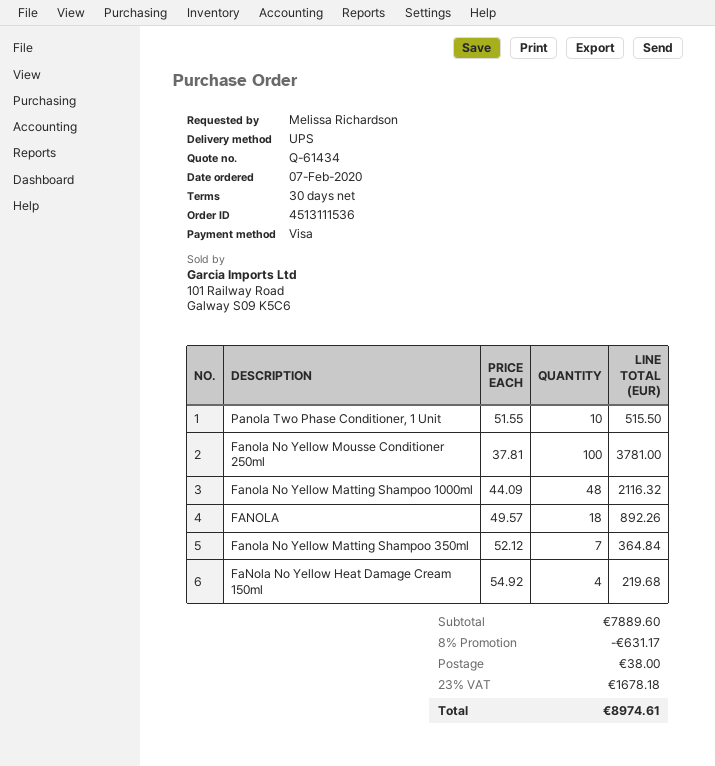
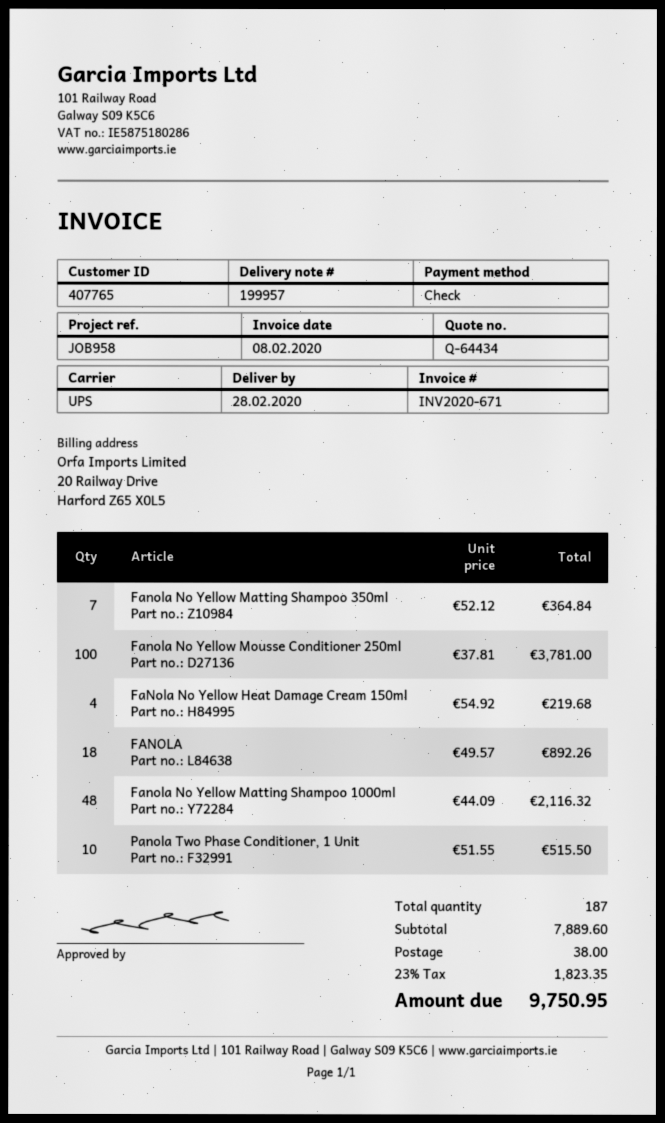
quote number: Q-61434 -> Q-64434
payment method: Visa -> cheque
discount: 8% = 631.17 -> none
tax: 23% = 1678.18 -> 23% = 1823.35
total: 8974.61 -> 9750.95

